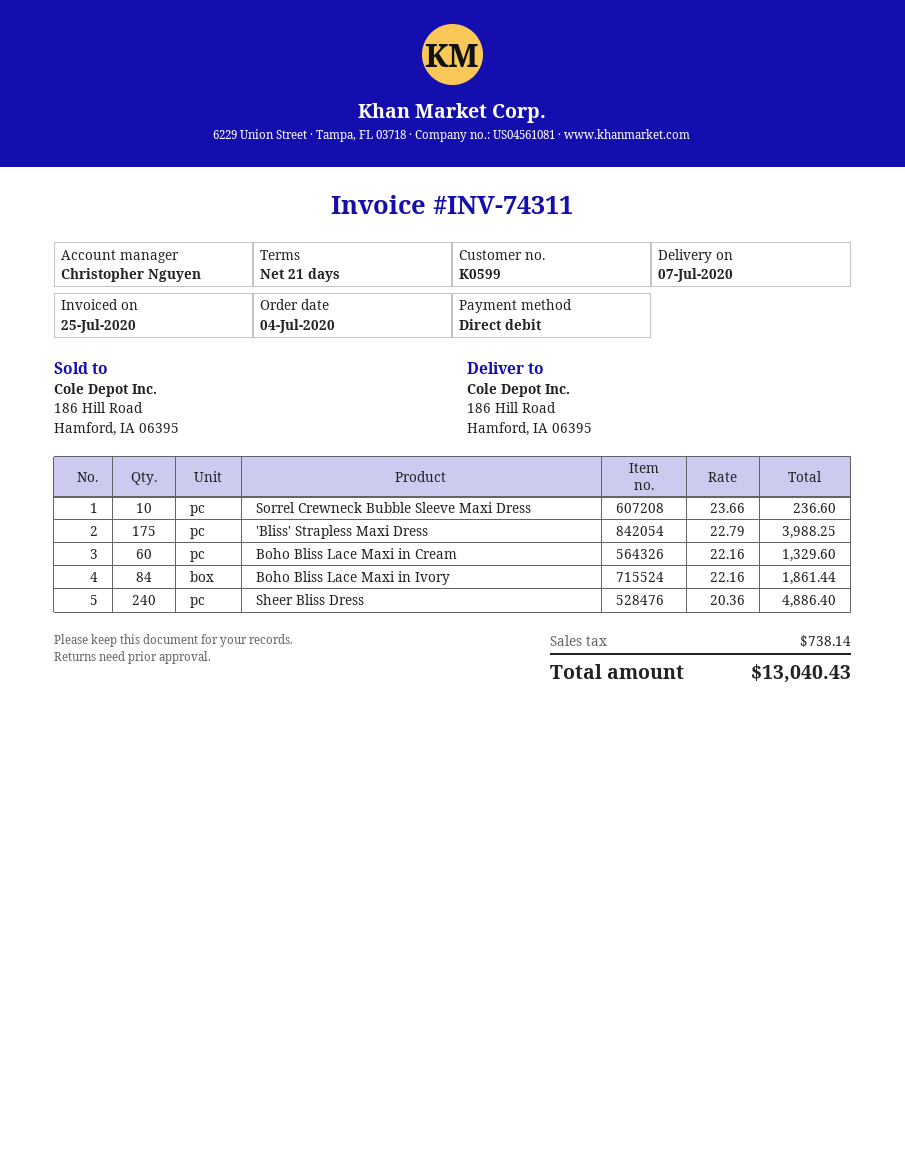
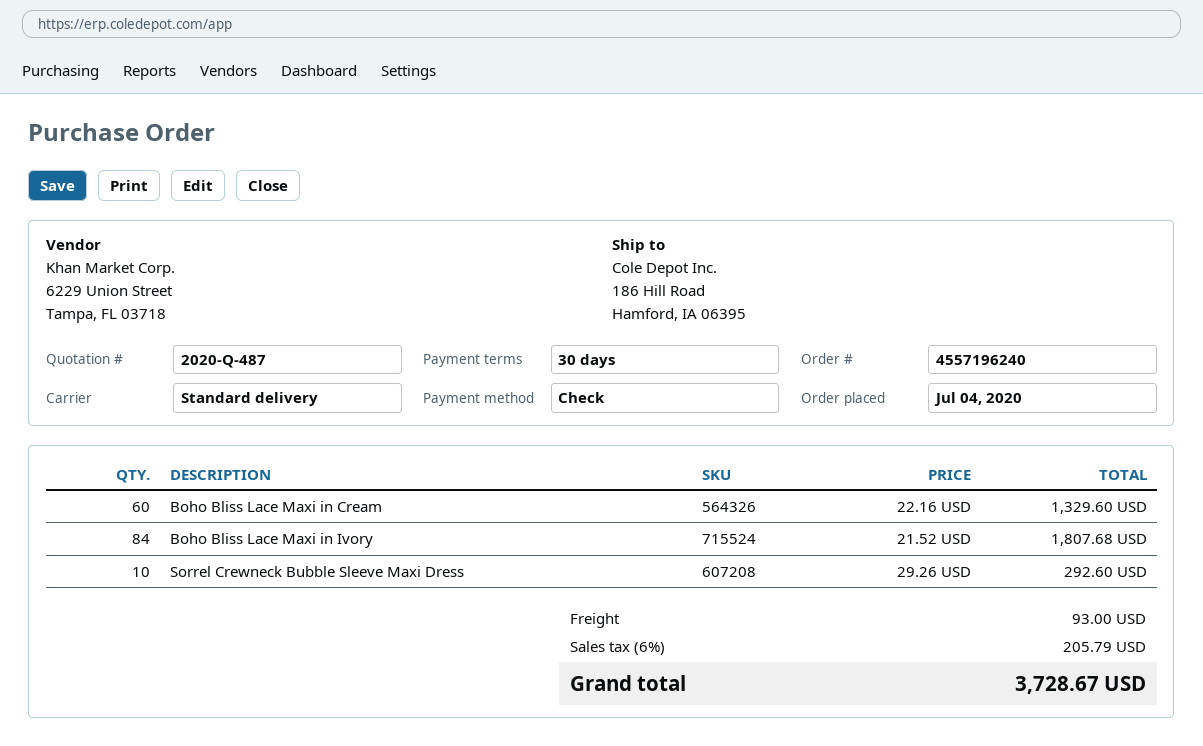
payment terms: 21 days -> 30 days
payment method: direct debit -> cheque
Sorrel Crewneck Bubble Sleeve Maxi Dress: 10 x 23.66 = 236.60 -> 10 x 29.26 = 292.60
'Bliss' Strapless Maxi Dress: 175 x 22.79 = 3988.25 -> none
Boho Bliss Lace Maxi in Ivory: 84 x 22.16 = 1861.44 -> 84 x 21.52 = 1807.68
Sheer Bliss Dress: 240 x 20.36 = 4886.40 -> none
shipping: none -> 93.00
tax: 738.14 -> 205.79
total: 13040.43 -> 3728.67

